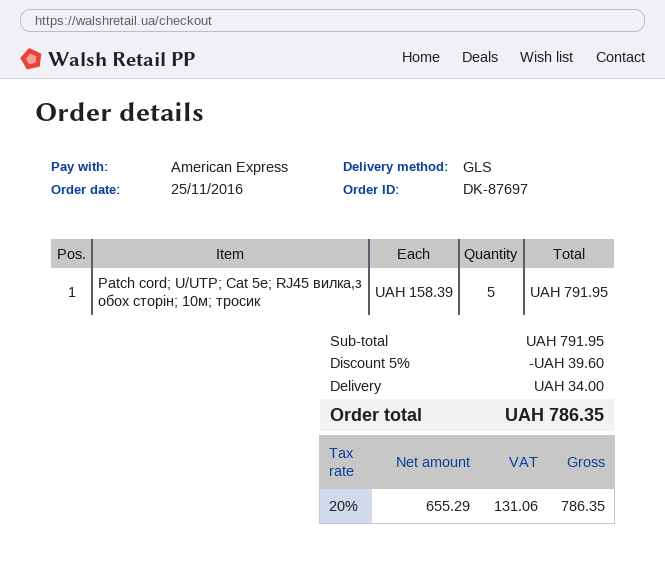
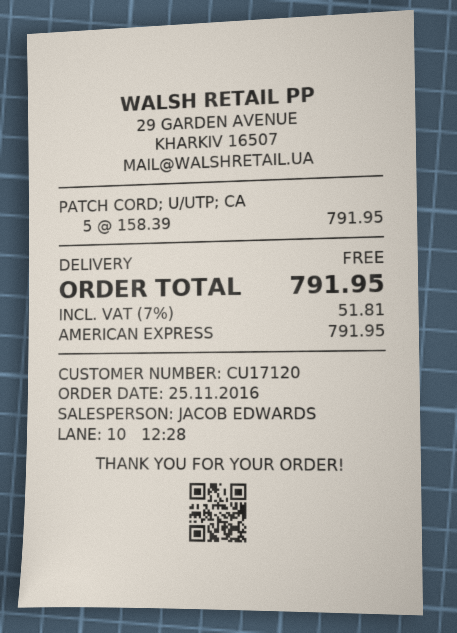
discount: 5% = 39.60 -> none
shipping: 34.00 -> 0.00
tax: 20% = 131.06 -> 7% = 51.81
total: 786.35 -> 791.95

